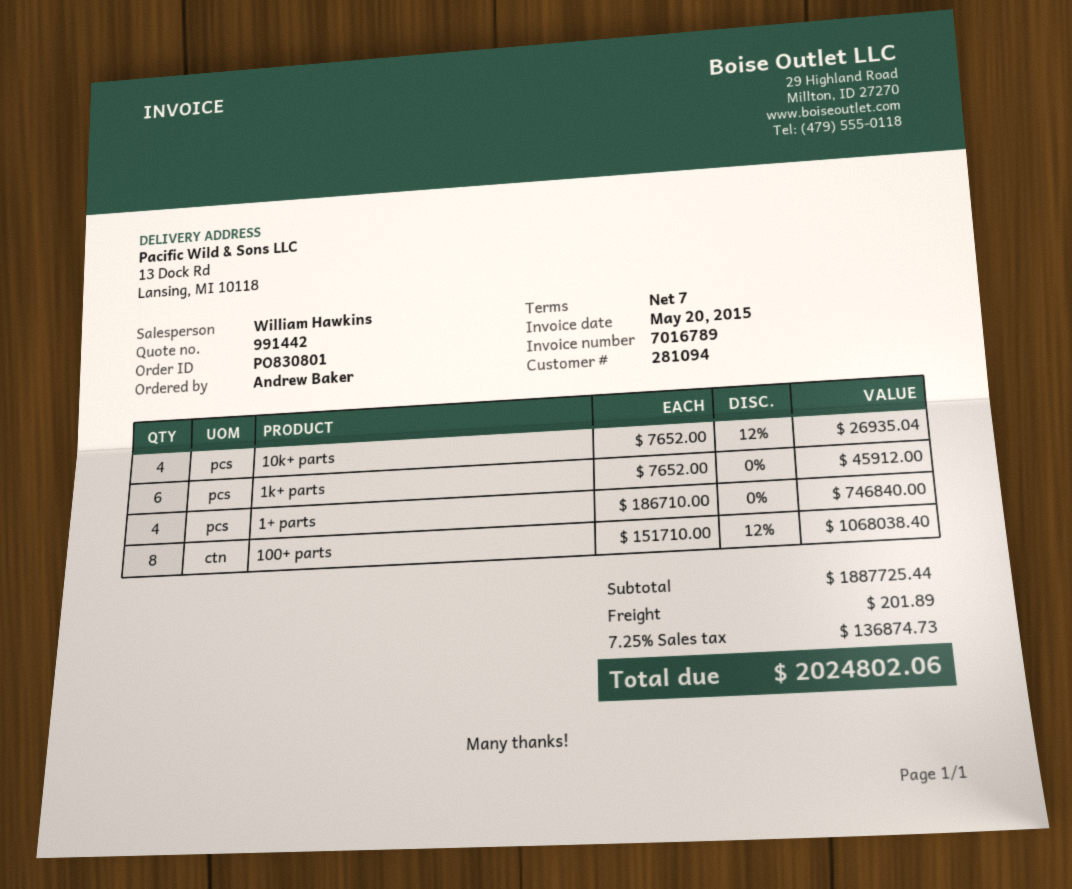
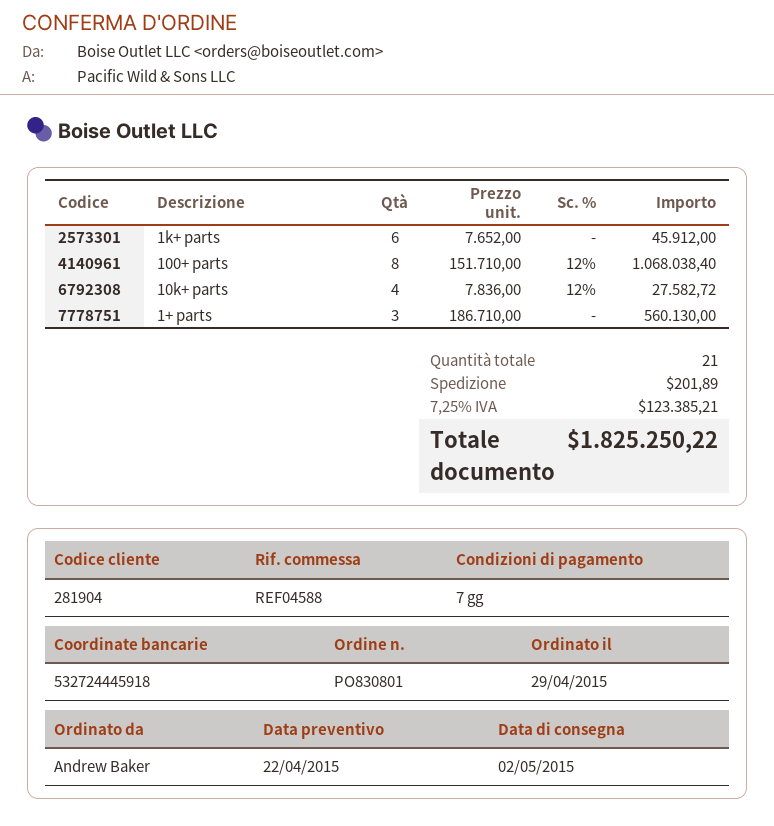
customer number: 281094 -> 281904
10k+ parts: 4 x 7652.00 - 12% = 26935.04 -> 4 x 7836.00 - 12% = 27582.72
1+ parts: 4 x 186710.00 = 746840.00 -> 3 x 186710.00 = 560130.00
tax: 7.25% = 136874.73 -> 7.25% = 123385.21
total: 2024802.06 -> 1825250.22

